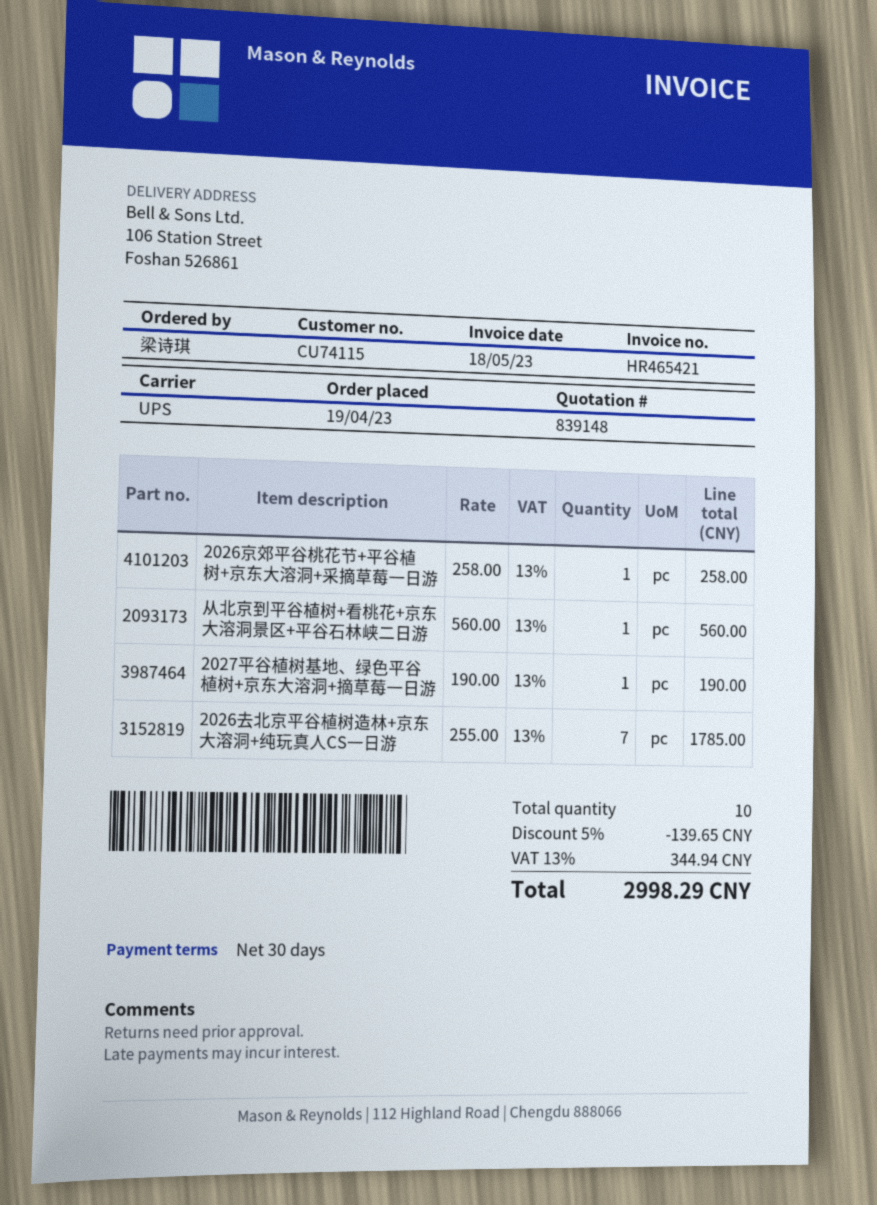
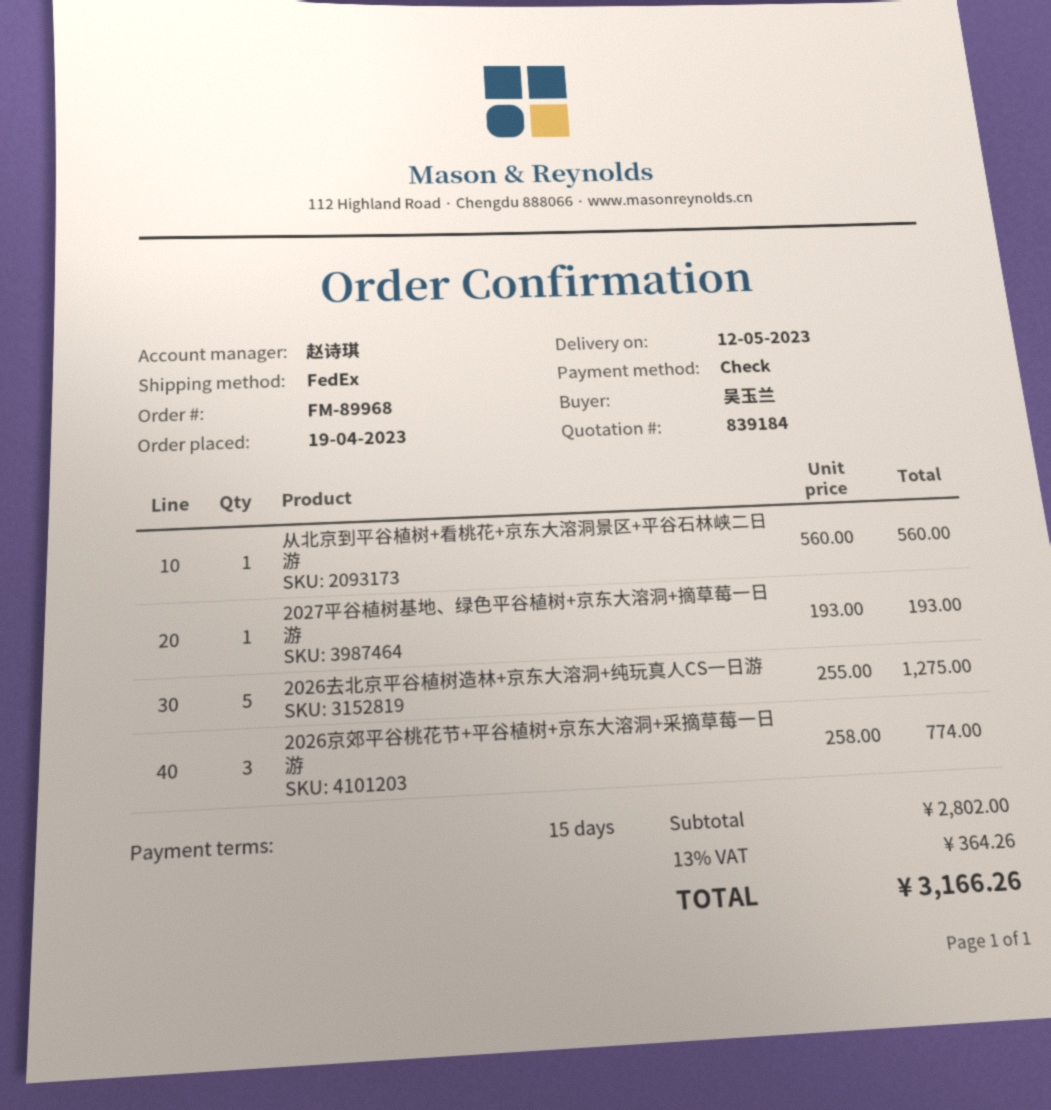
quote number: 839148 -> 839184
payment terms: 30 days -> 15 days
ordered by: 梁诗琪 -> 吴玉兰
shipping method: UPS -> FedEx
2026京郊平谷桃花节+平谷植树+京东大溶洞+采摘草莓一日游: 1 x 258.00 = 258.00 -> 3 x 258.00 = 774.00
2027平谷植树基地、绿色平谷植树+京东大溶洞+摘草莓一日游: 1 x 190.00 = 190.00 -> 1 x 193.00 = 193.00
2026去北京平谷植树造林+京东大溶洞+纯玩真人CS一日游: 7 x 255.00 = 1785.00 -> 5 x 255.00 = 1275.00
discount: 5% = 139.65 -> none
tax: 13% = 344.94 -> 13% = 364.26
total: 2998.29 -> 3166.26

